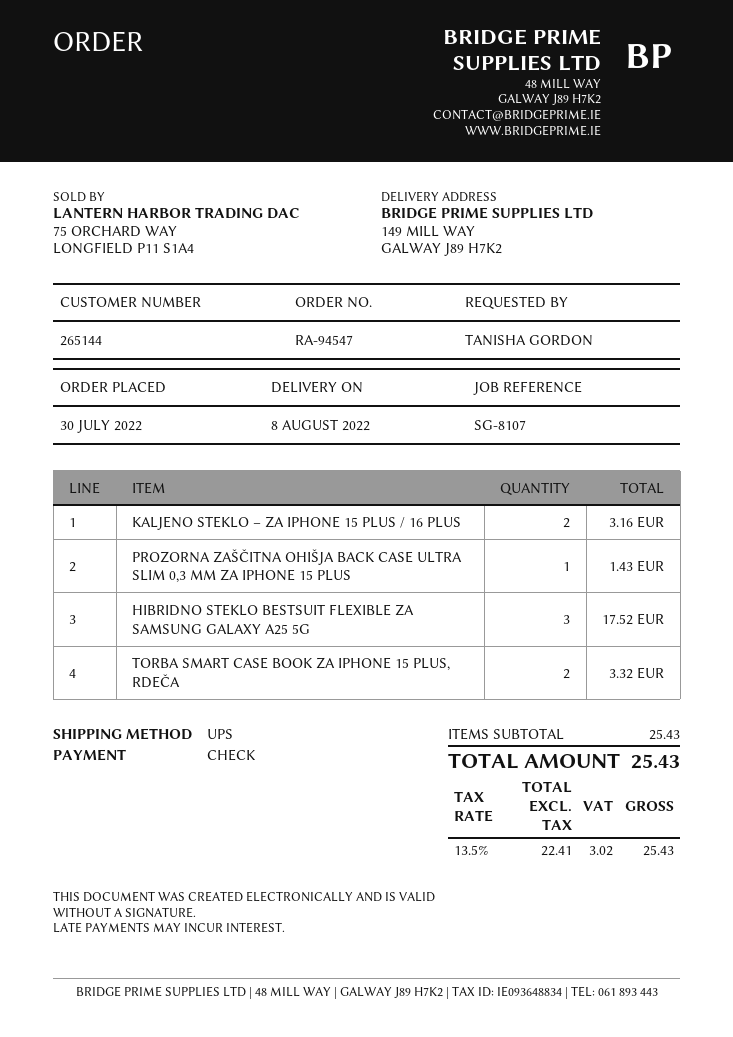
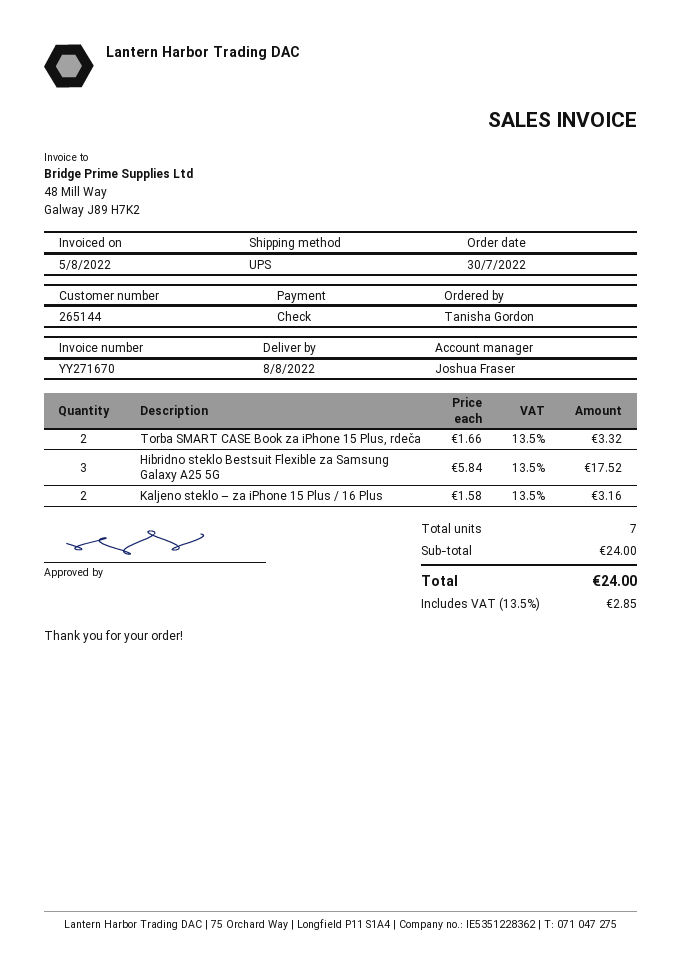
PROZORNA ZAŠČITNA OHIŠJA BACK CASE ULTRA SLIM 0,3 MM ZA IPHONE 15 PLUS: 1 for 1.43 -> none
subtotal: 25.43 -> 24.00
tax: 13.5% = 3.02 -> 13.5% = 2.85
total: 25.43 -> 24.00

